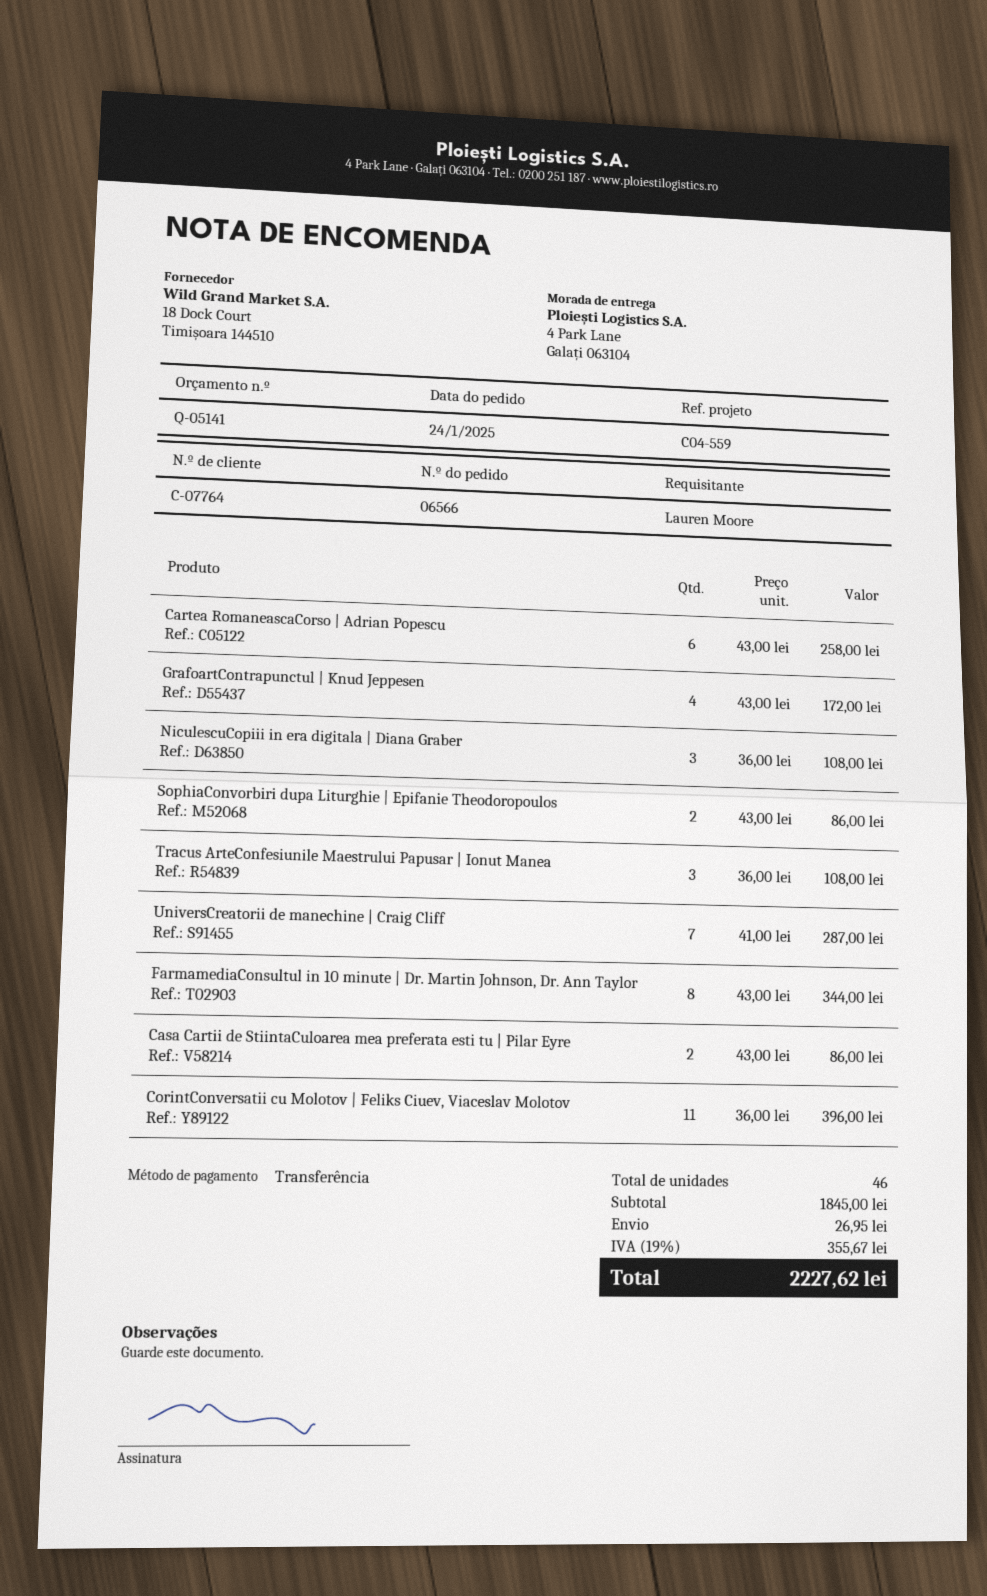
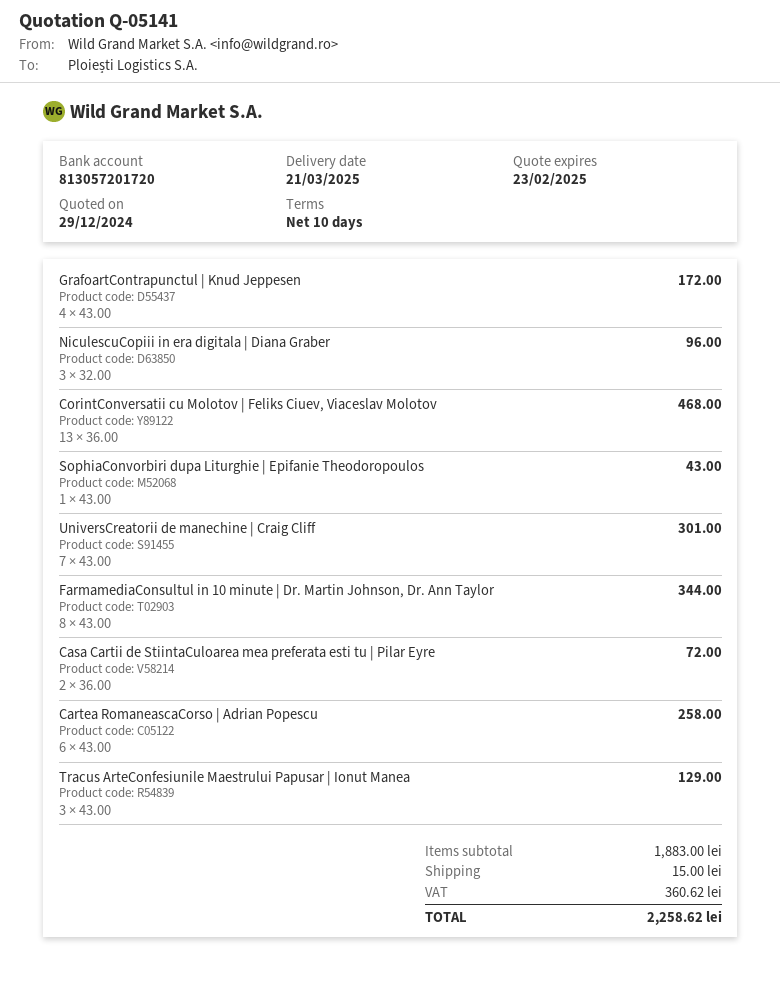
NiculescuCopiii in era digitala | Diana Graber: 3 x 36.00 = 108.00 -> 3 x 32.00 = 96.00
SophiaConvorbiri dupa Liturghie | Epifanie Theodoropoulos: 2 x 43.00 = 86.00 -> 1 x 43.00 = 43.00
Tracus ArteConfesiunile Maestrului Papusar | Ionut Manea: 3 x 36.00 = 108.00 -> 3 x 43.00 = 129.00
UniversCreatorii de manechine | Craig Cliff: 7 x 41.00 = 287.00 -> 7 x 43.00 = 301.00
Casa Cartii de StiintaCuloarea mea preferata esti tu | Pilar Eyre: 2 x 43.00 = 86.00 -> 2 x 36.00 = 72.00
CorintConversatii cu Molotov | Feliks Ciuev, Viaceslav Molotov: 11 x 36.00 = 396.00 -> 13 x 36.00 = 468.00
subtotal: 1845.00 -> 1883.00
shipping: 26.95 -> 15.00
tax: 355.67 -> 360.62
total: 2227.62 -> 2258.62

